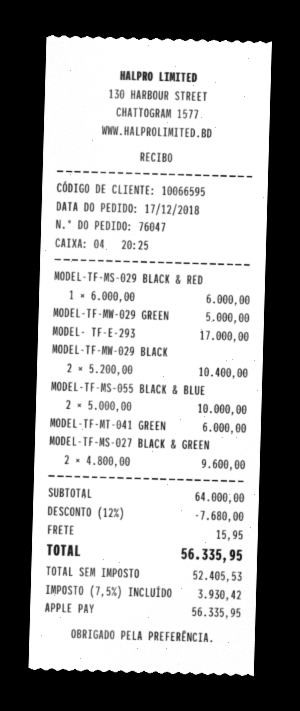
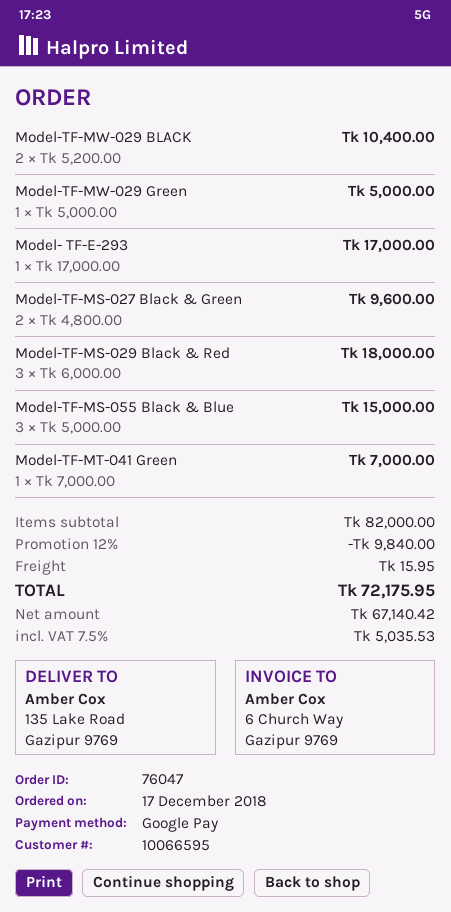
payment method: Apple Pay -> Google Pay
MODEL-TF-MS-029 BLACK & RED: 1 x 6000.00 = 6000.00 -> 3 x 6000.00 = 18000.00
MODEL-TF-MS-055 BLACK & BLUE: 2 x 5000.00 = 10000.00 -> 3 x 5000.00 = 15000.00
MODEL-TF-MT-041 GREEN: 1 x 6000.00 = 6000.00 -> 1 x 7000.00 = 7000.00
subtotal: 64000.00 -> 82000.00
discount: 12% = 7680.00 -> 12% = 9840.00
net: 52405.53 -> 67140.42
tax: 7.5% = 3930.42 -> 7.5% = 5035.53
total: 56335.95 -> 72175.95

